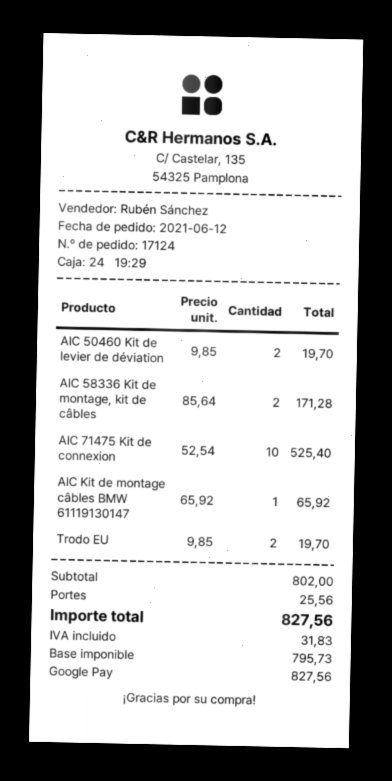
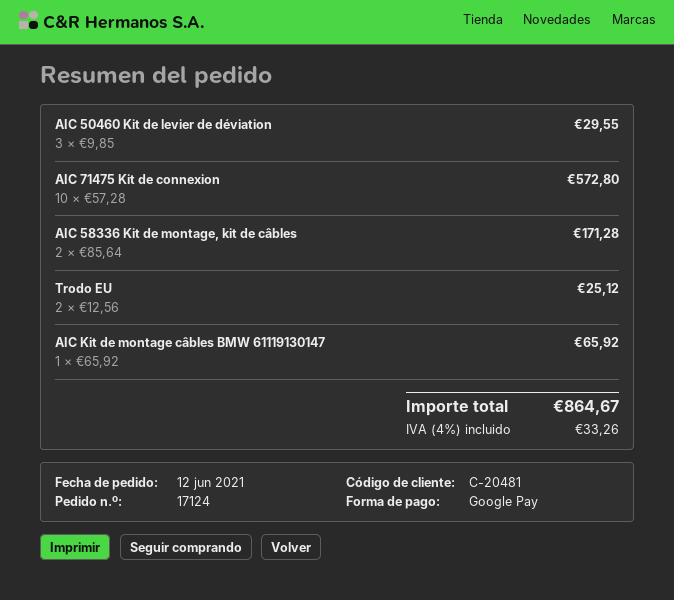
AIC 50460 Kit de levier de déviation: 2 x 9.85 = 19.70 -> 3 x 9.85 = 29.55
AIC 71475 Kit de connexion: 10 x 52.54 = 525.40 -> 10 x 57.28 = 572.80
Trodo EU: 2 x 9.85 = 19.70 -> 2 x 12.56 = 25.12
shipping: 25.56 -> none
tax: 31.83 -> 33.26
total: 827.56 -> 864.67

